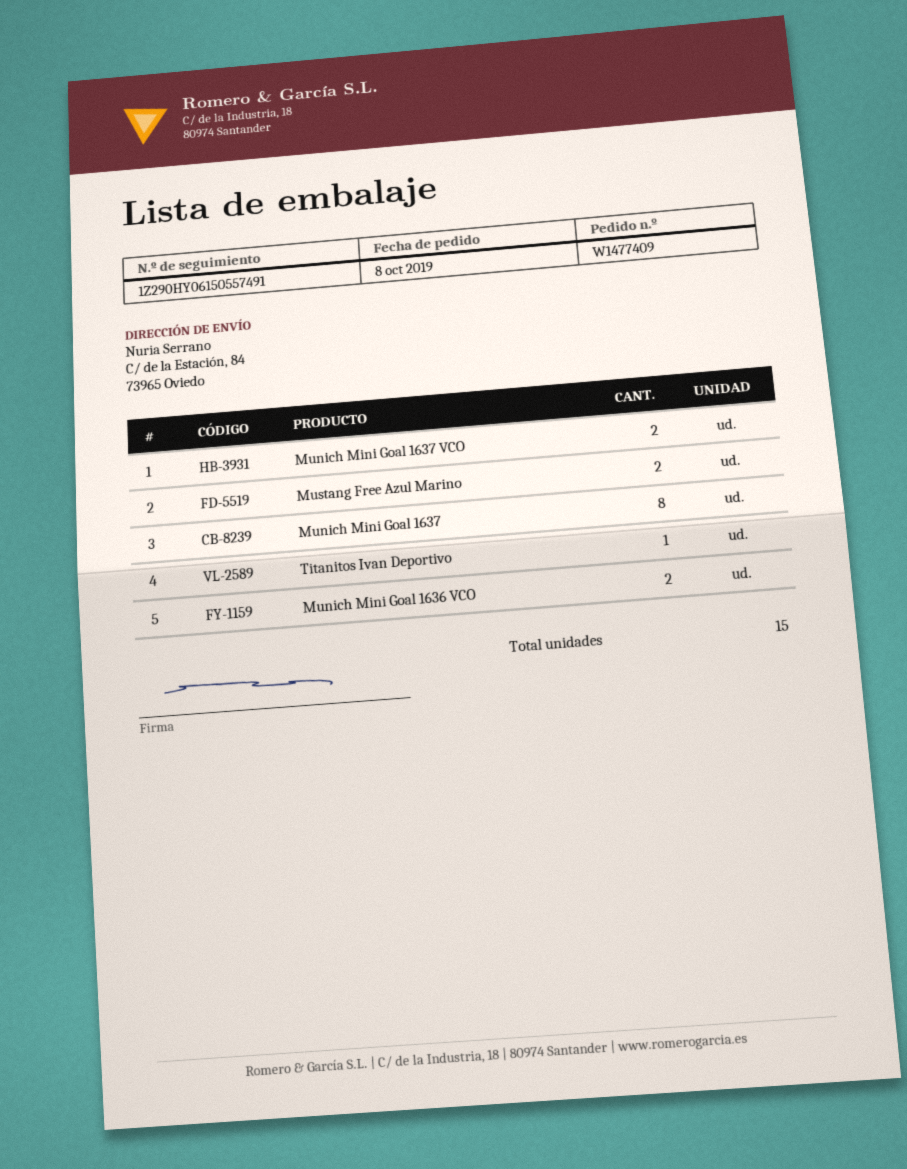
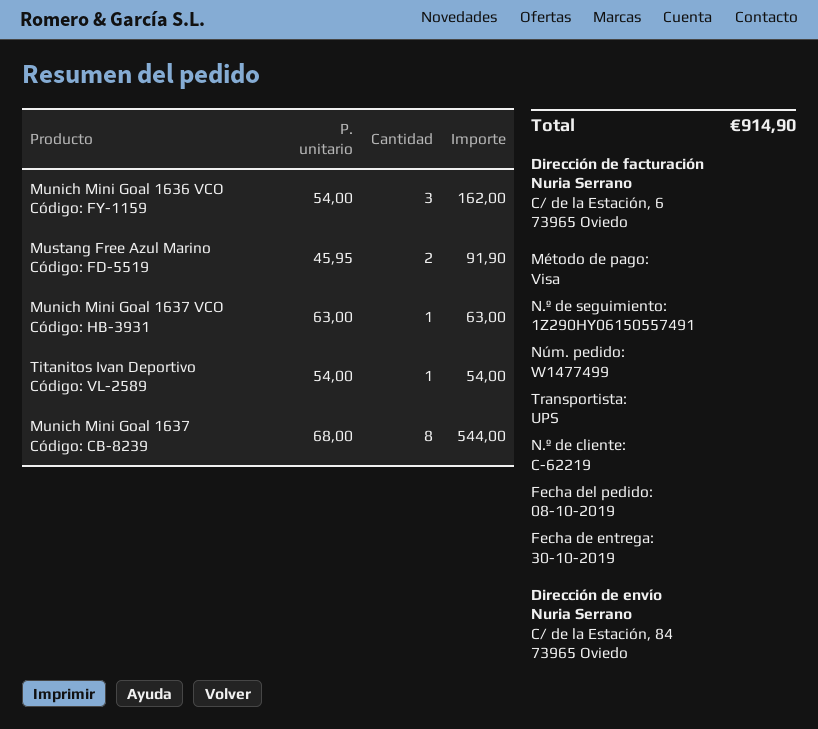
order number: W1477409 -> W1477499
Munich Mini Goal 1637 VCO: 2 -> 1
Munich Mini Goal 1636 VCO: 2 -> 3

